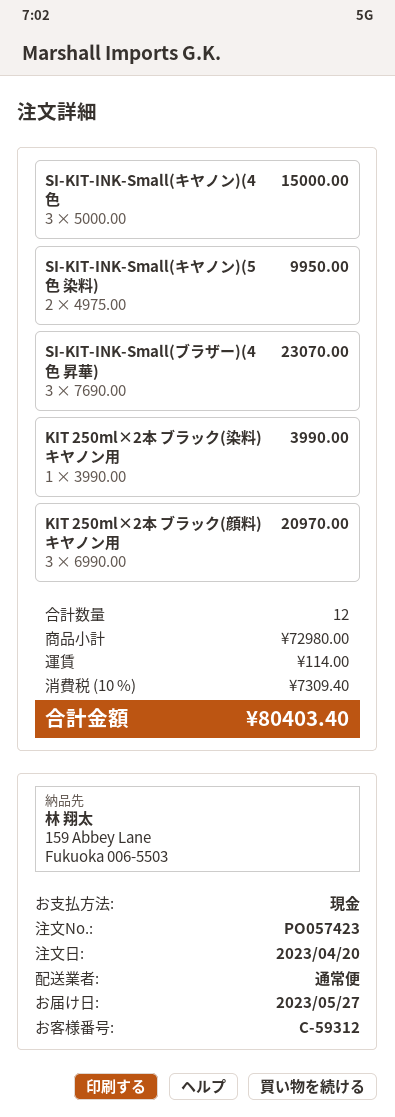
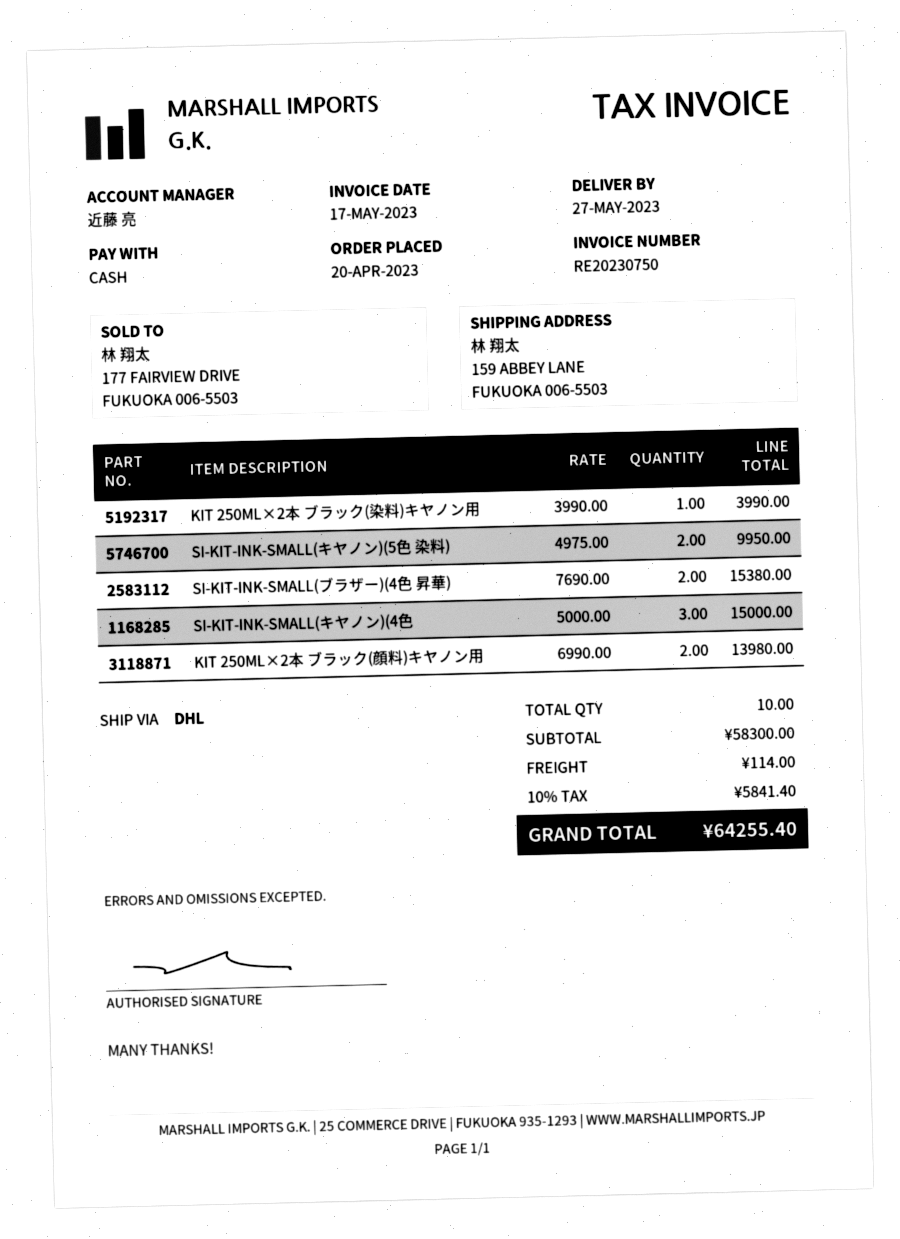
shipping method: standard -> DHL
SI-KIT-INK-Small(ブラザー)(4色 昇華): 3 x 7690.00 = 23070.00 -> 2 x 7690.00 = 15380.00
KIT 250ml×2本 ブラック(顔料)キヤノン用: 3 x 6990.00 = 20970.00 -> 2 x 6990.00 = 13980.00
total quantity: 12 -> 10
subtotal: 72980.00 -> 58300.00
tax: 10% = 7309.40 -> 10% = 5841.40
total: 80403.40 -> 64255.40

